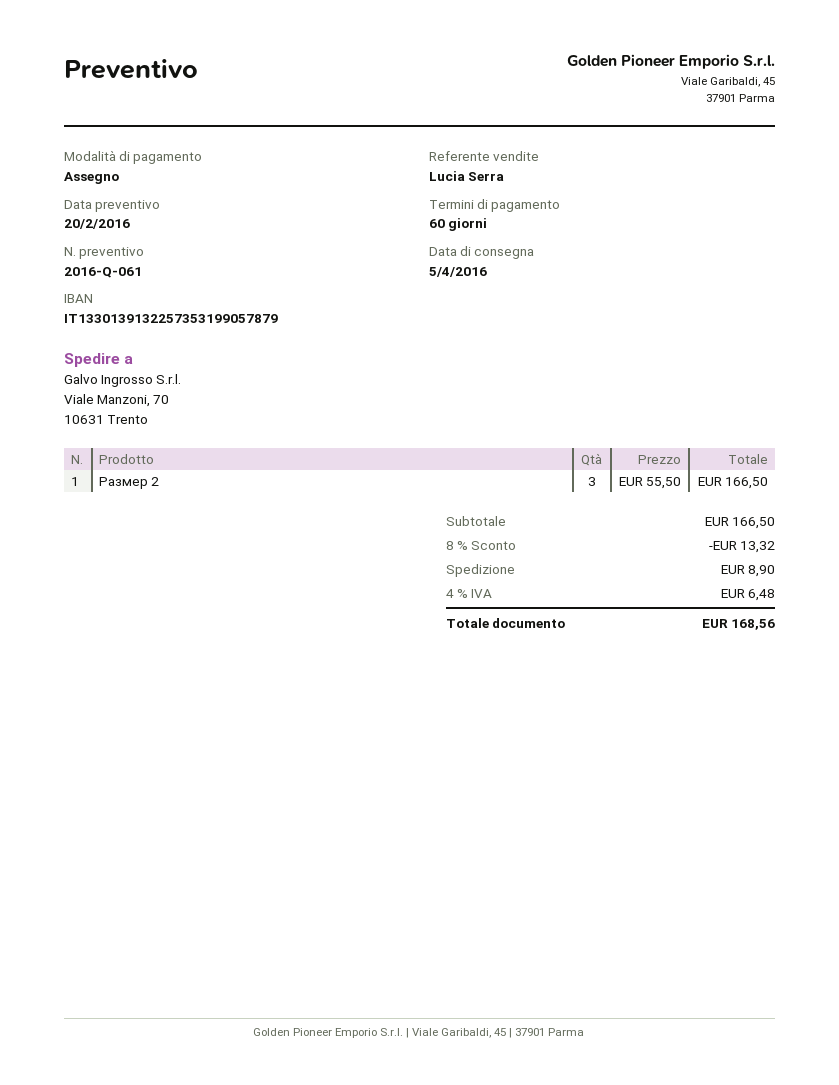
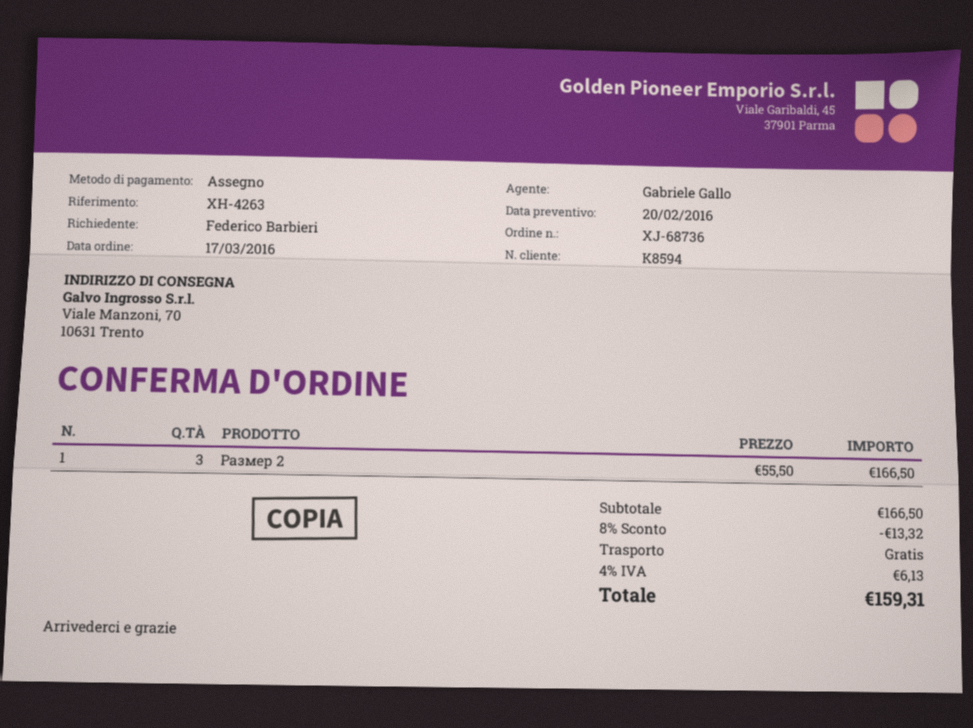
sales rep: Lucia Serra -> Gabriele Gallo
shipping: 8.90 -> 0.00
tax: 4% = 6.48 -> 4% = 6.13
total: 168.56 -> 159.31

